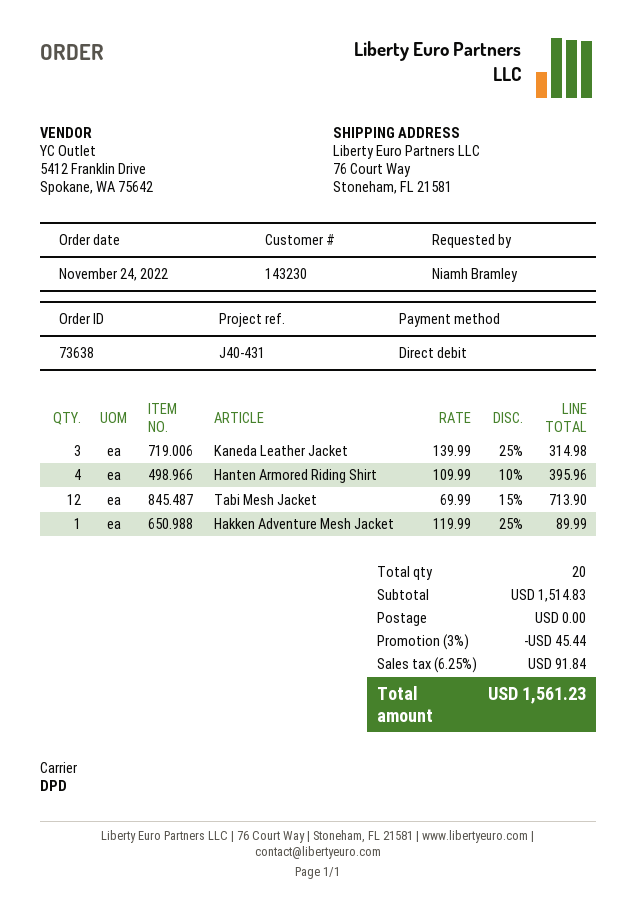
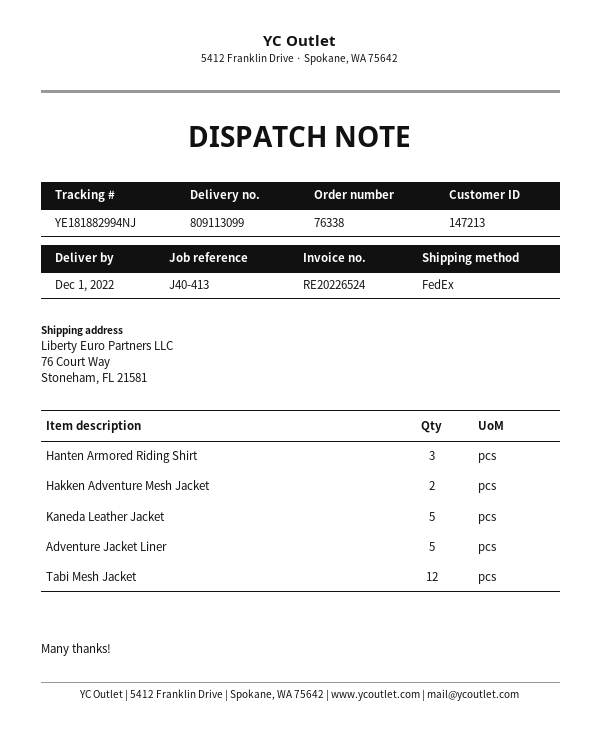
order number: 73638 -> 76338
customer number: 143230 -> 147213
reference: J40-431 -> J40-413
shipping method: DPD -> FedEx
Kaneda Leather Jacket: 3 -> 5
Hanten Armored Riding Shirt: 4 -> 3
Hakken Adventure Mesh Jacket: 1 -> 2
Adventure Jacket Liner: none -> 5

